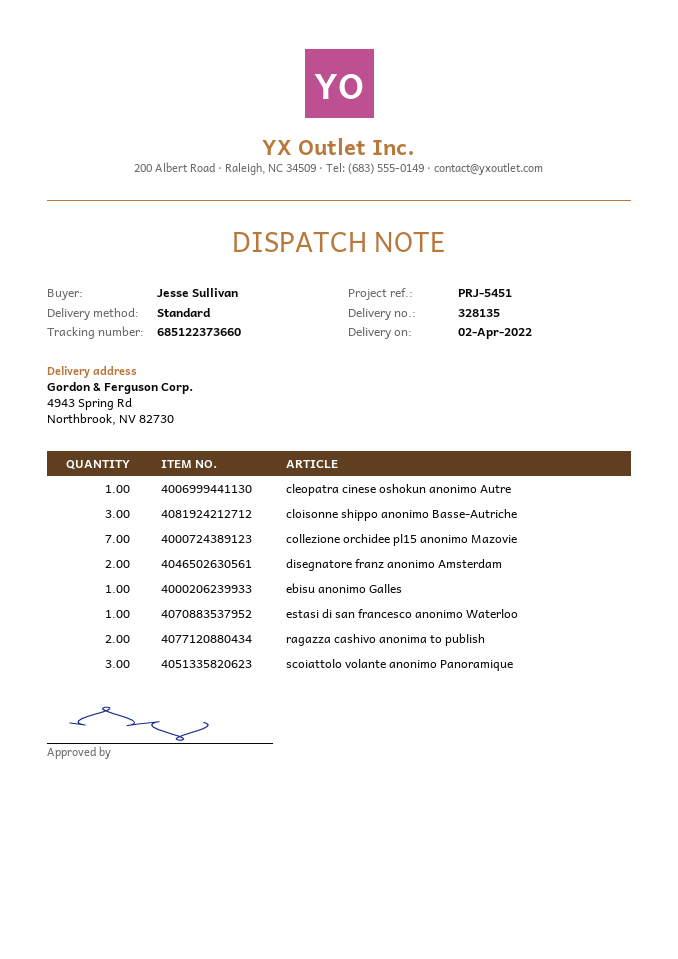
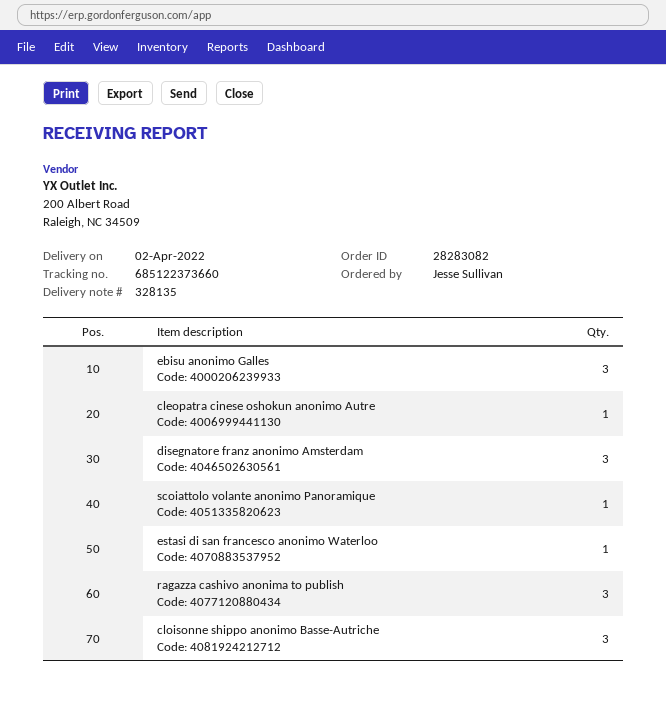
collezione orchidee pl15 anonimo Mazovie: 7 -> none
disegnatore franz anonimo Amsterdam: 2 -> 3
ebisu anonimo Galles: 1 -> 3
ragazza cashivo anonima to publish: 2 -> 3
scoiattolo volante anonimo Panoramique: 3 -> 1

